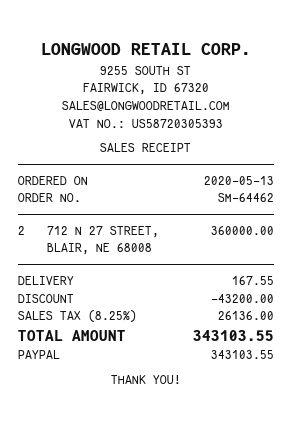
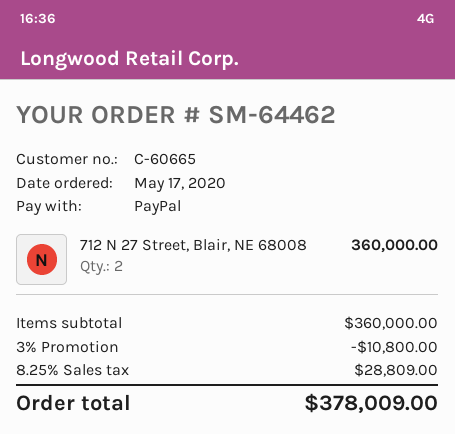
order date: 2020-05-13 -> 2020-05-17
discount: 43200.00 -> 10800.00
shipping: 167.55 -> none
tax: 8.25% = 26136.00 -> 8.25% = 28809.00
total: 343103.55 -> 378009.00

